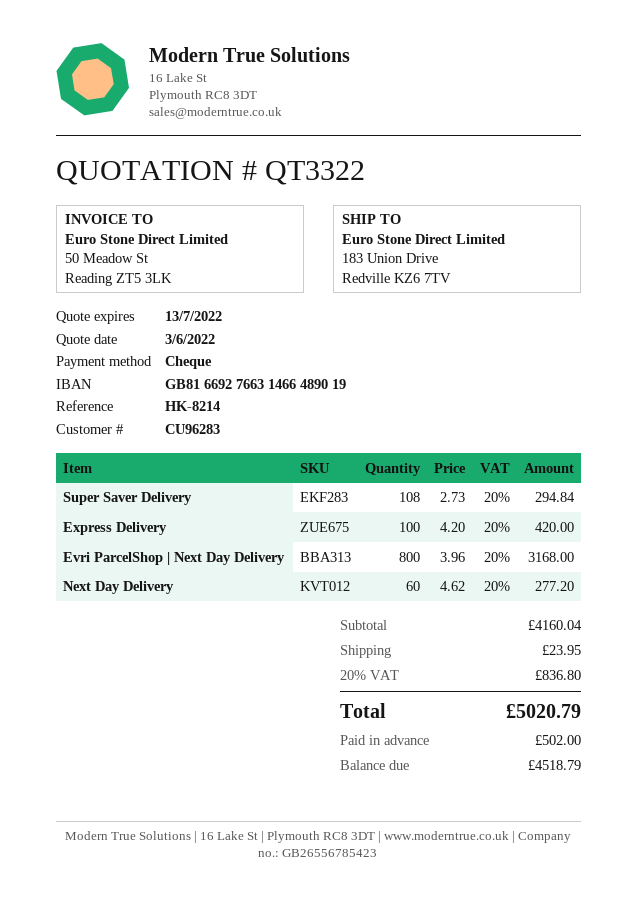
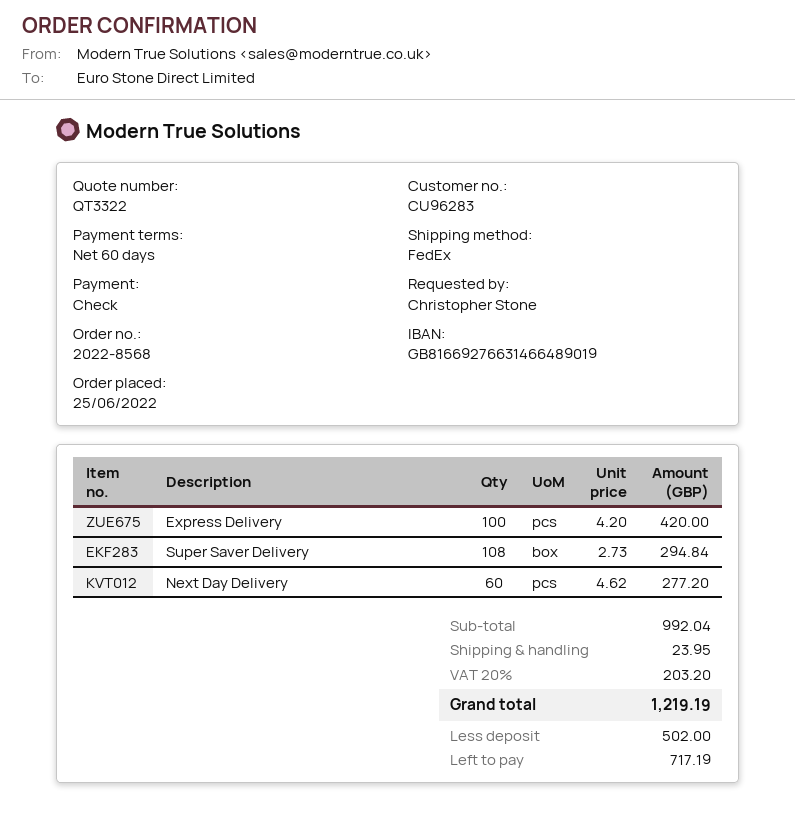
Evri ParcelShop | Next Day Delivery: 800 x 3.96 = 3168.00 -> none
subtotal: 4160.04 -> 992.04
tax: 20% = 836.80 -> 20% = 203.20
total: 5020.79 -> 1219.19
balance: 4518.79 -> 717.19

